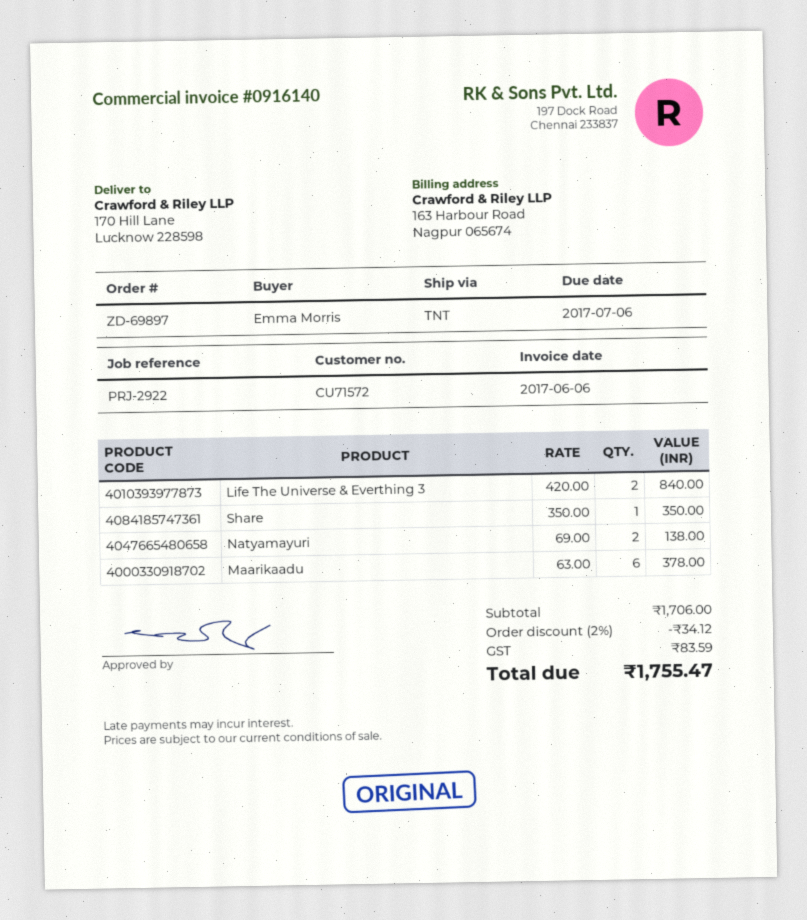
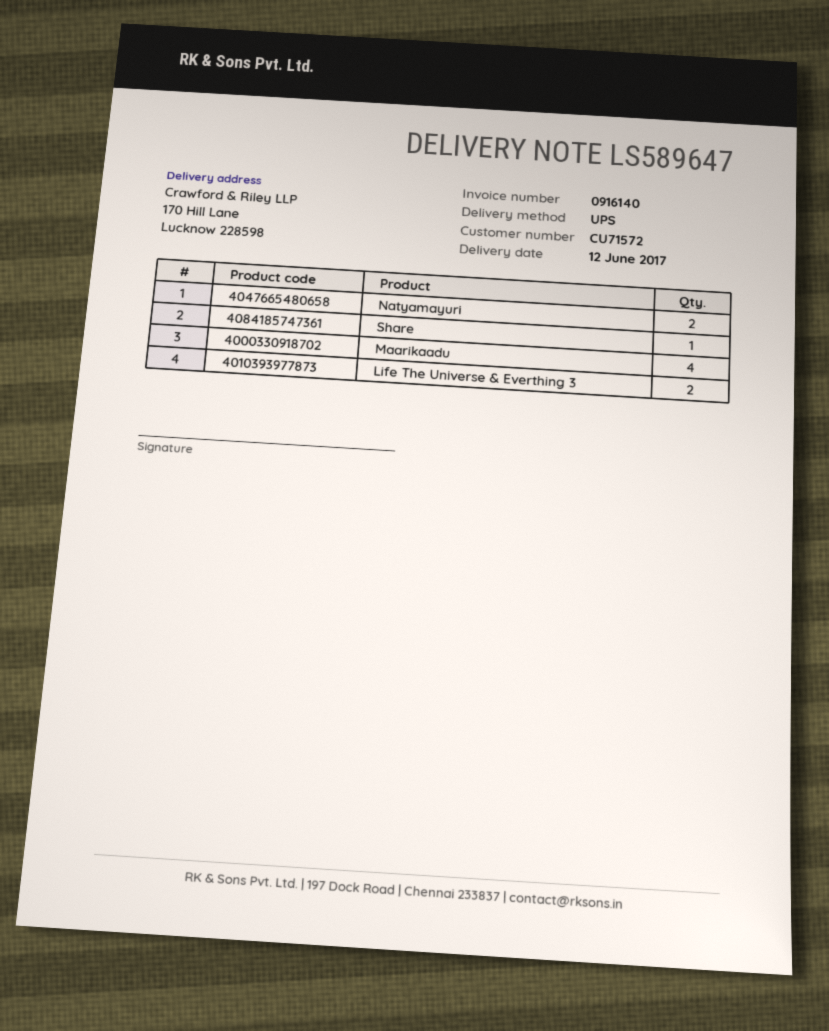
shipping method: TNT -> UPS
Maarikaadu: 6 -> 4

